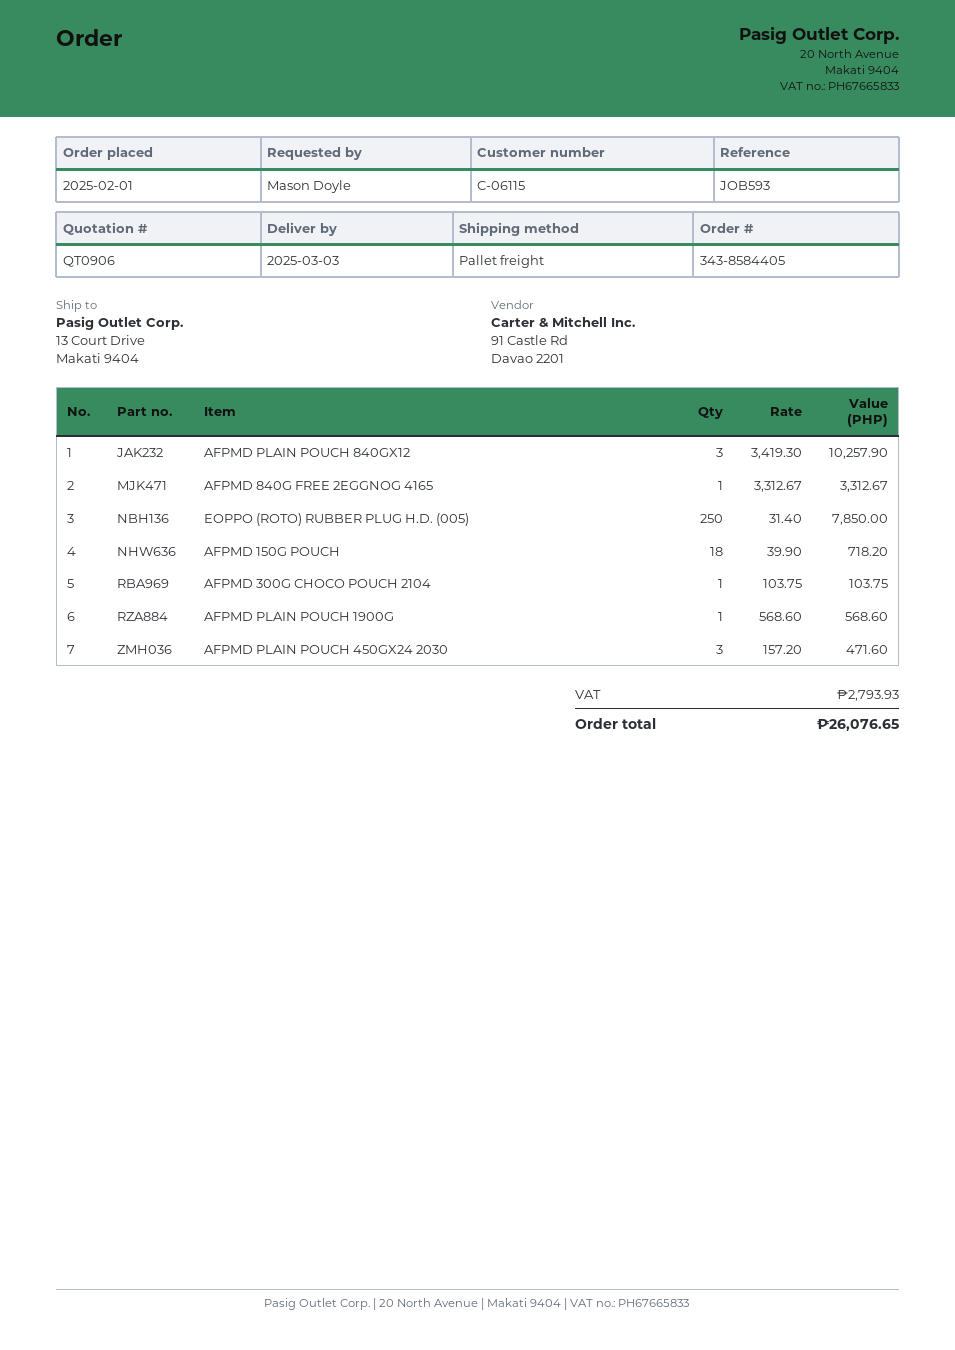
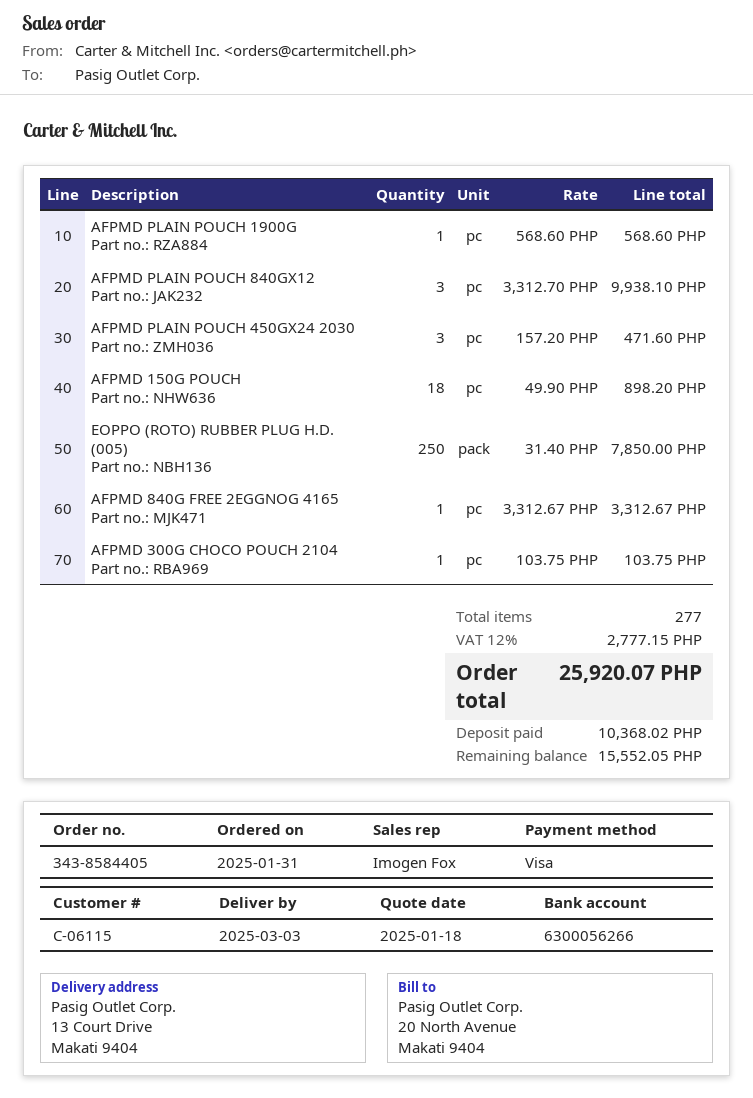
order date: 2025-02-01 -> 2025-01-31
AFPMD PLAIN POUCH 840GX12: 3 x 3419.30 = 10257.90 -> 3 x 3312.70 = 9938.10
AFPMD 150G POUCH: 18 x 39.90 = 718.20 -> 18 x 49.90 = 898.20
tax: 2793.93 -> 2777.15
total: 26076.65 -> 25920.07

